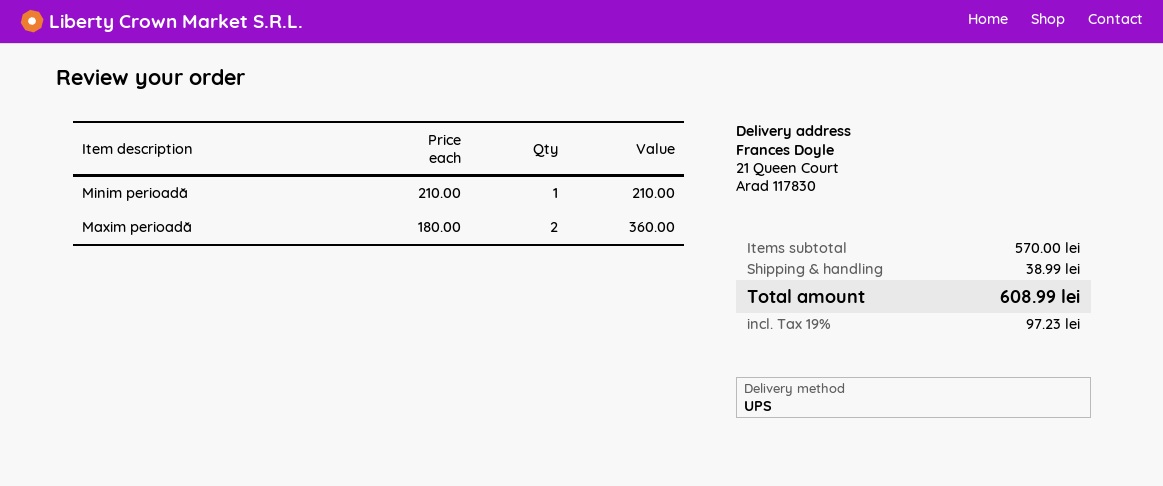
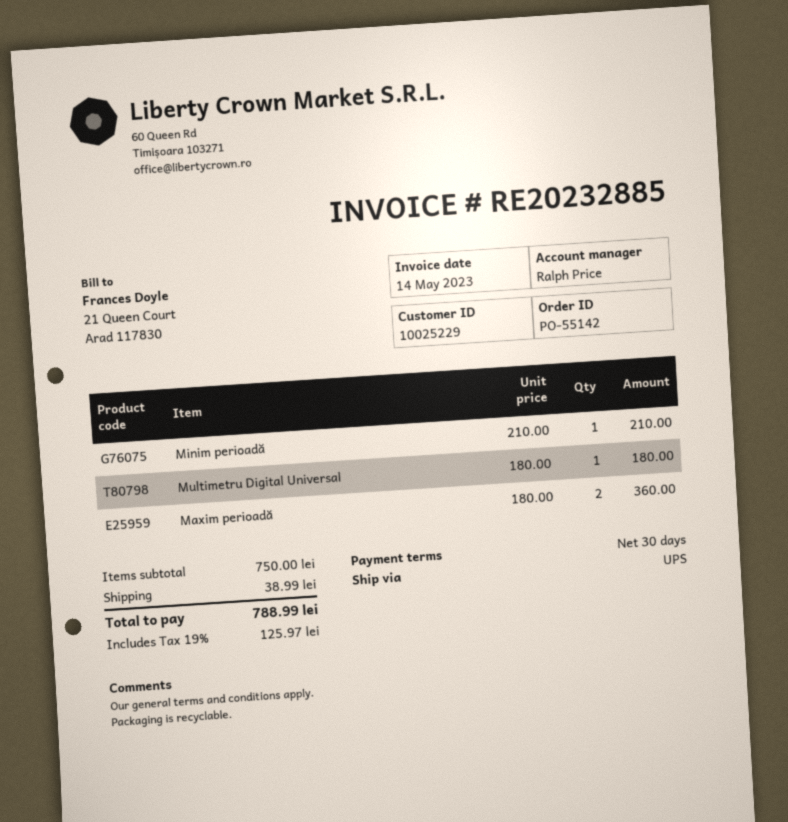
Multimetru Digital Universal: none -> 1 x 180.00 = 180.00
subtotal: 570.00 -> 750.00
tax: 19% = 97.23 -> 19% = 125.97
total: 608.99 -> 788.99

